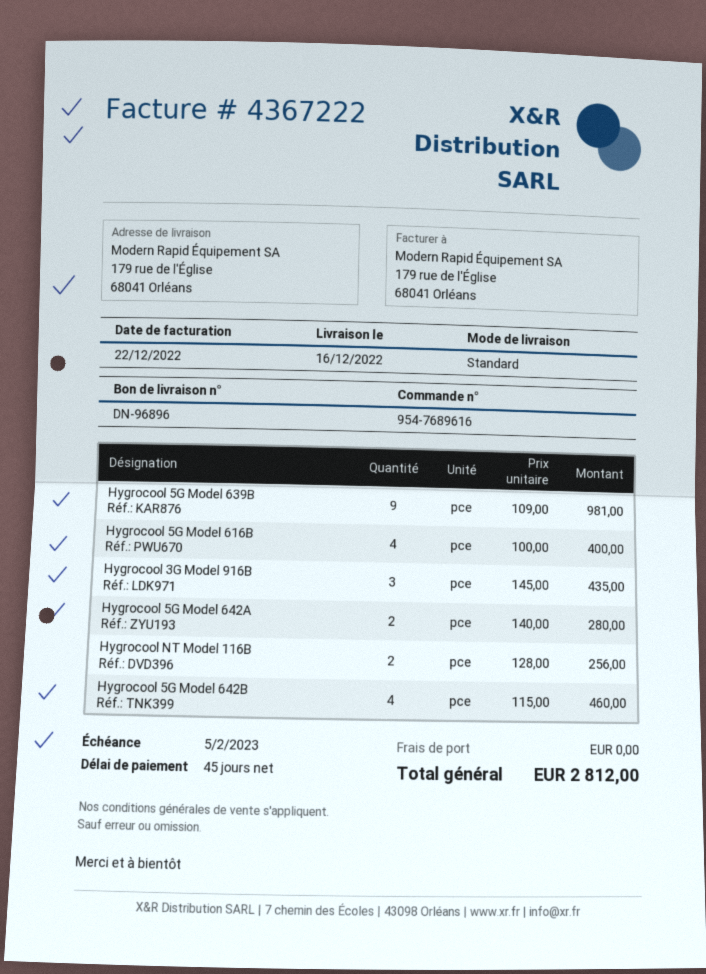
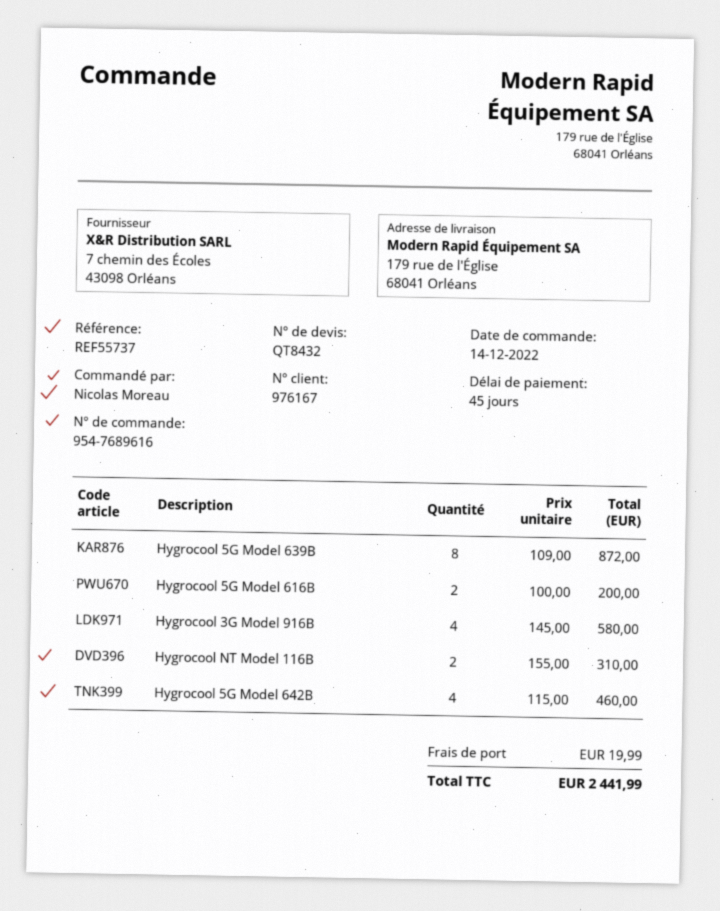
Hygrocool 5G Model 639B: 9 x 109.00 = 981.00 -> 8 x 109.00 = 872.00
Hygrocool 5G Model 616B: 4 x 100.00 = 400.00 -> 2 x 100.00 = 200.00
Hygrocool 3G Model 916B: 3 x 145.00 = 435.00 -> 4 x 145.00 = 580.00
Hygrocool 5G Model 642A: 2 x 140.00 = 280.00 -> none
Hygrocool NT Model 116B: 2 x 128.00 = 256.00 -> 2 x 155.00 = 310.00
shipping: 0.00 -> 19.99
total: 2812.00 -> 2441.99

